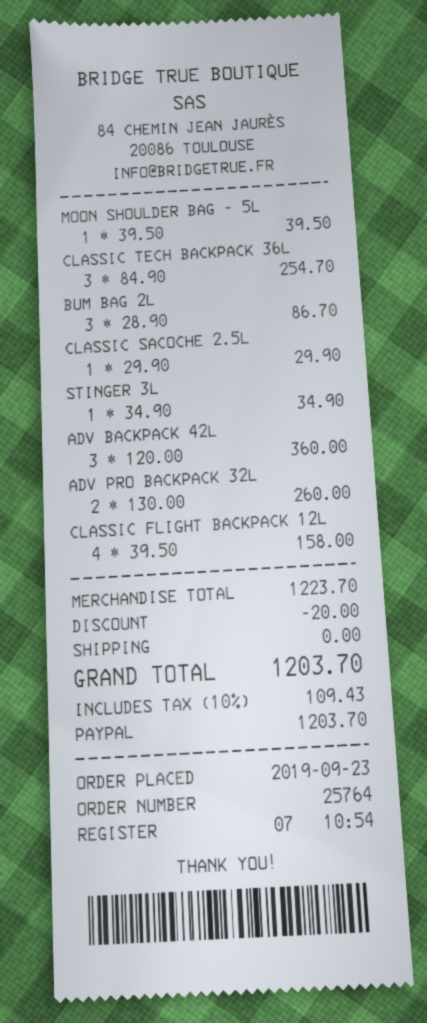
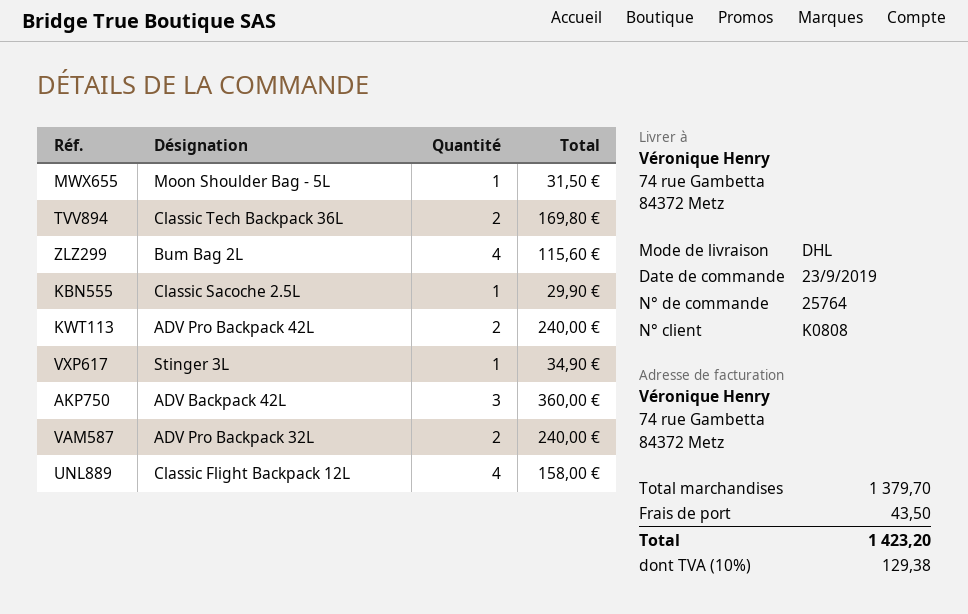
MOON SHOULDER BAG - 5L: 1 for 39.50 -> 1 for 31.50
CLASSIC TECH BACKPACK 36L: 3 for 254.70 -> 2 for 169.80
BUM BAG 2L: 3 for 86.70 -> 4 for 115.60
ADV PRO BACKPACK 32L: 2 for 260.00 -> 2 for 240.00
ADV Pro Backpack 42L: none -> 2 for 240.00
subtotal: 1223.70 -> 1379.70
discount: 20.00 -> none
shipping: 0.00 -> 43.50
tax: 10% = 109.43 -> 10% = 129.38
total: 1203.70 -> 1423.20

